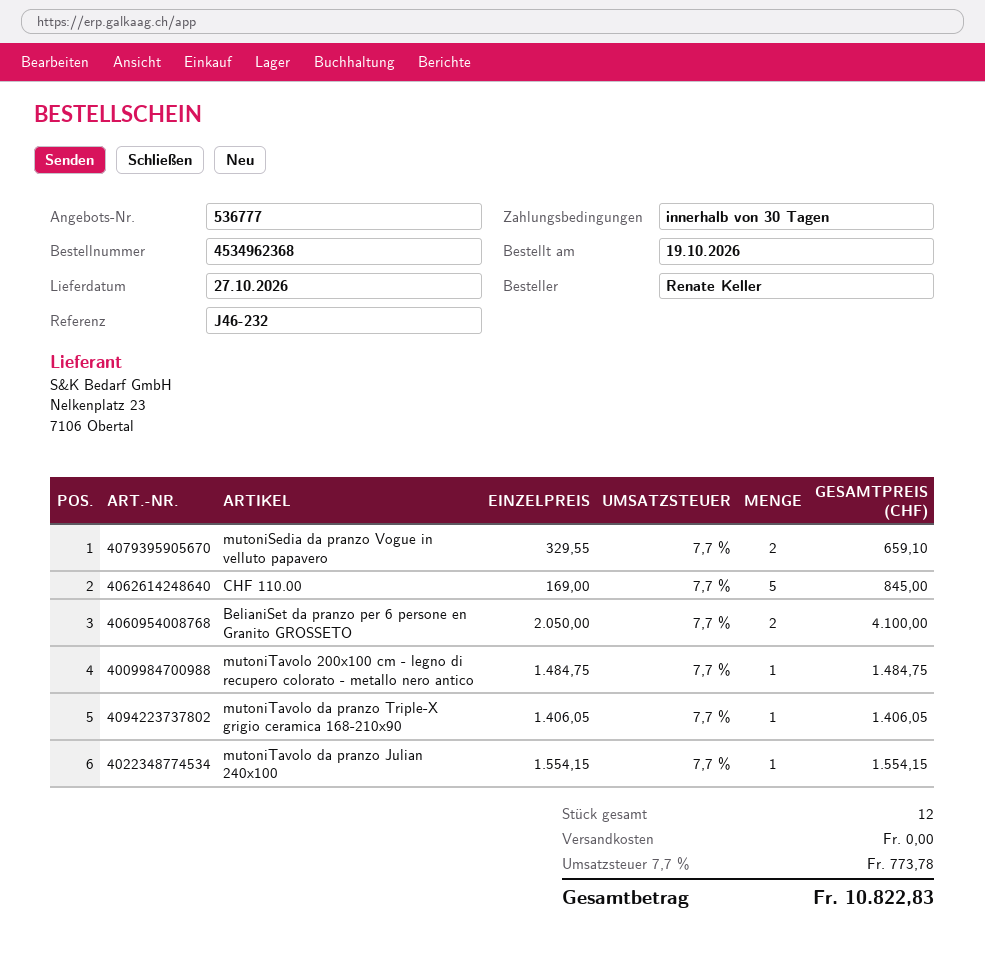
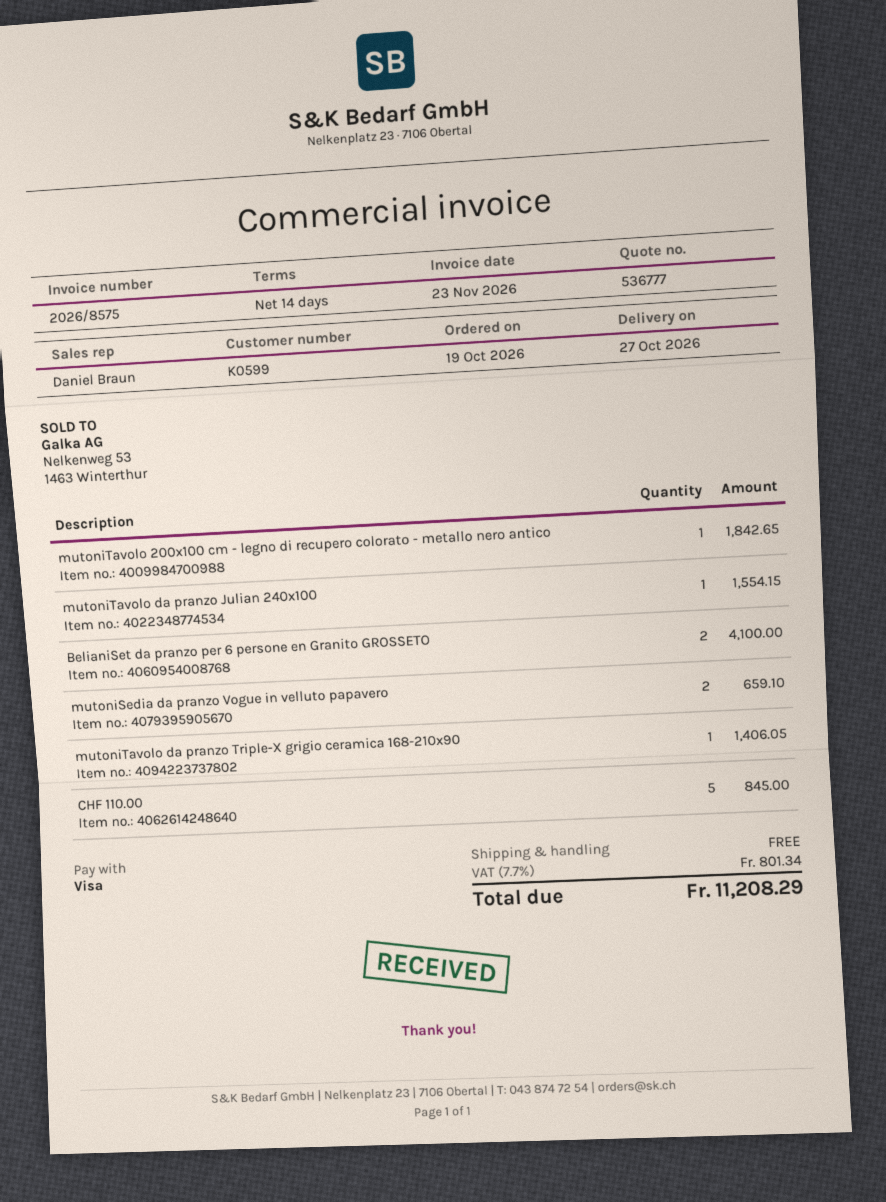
payment terms: 30 days -> 14 days
mutoniTavolo 200x100 cm - legno di recupero colorato - metallo nero antico: 1 for 1484.75 -> 1 for 1842.65
tax: 7.7% = 773.78 -> 7.7% = 801.34
total: 10822.83 -> 11208.29

